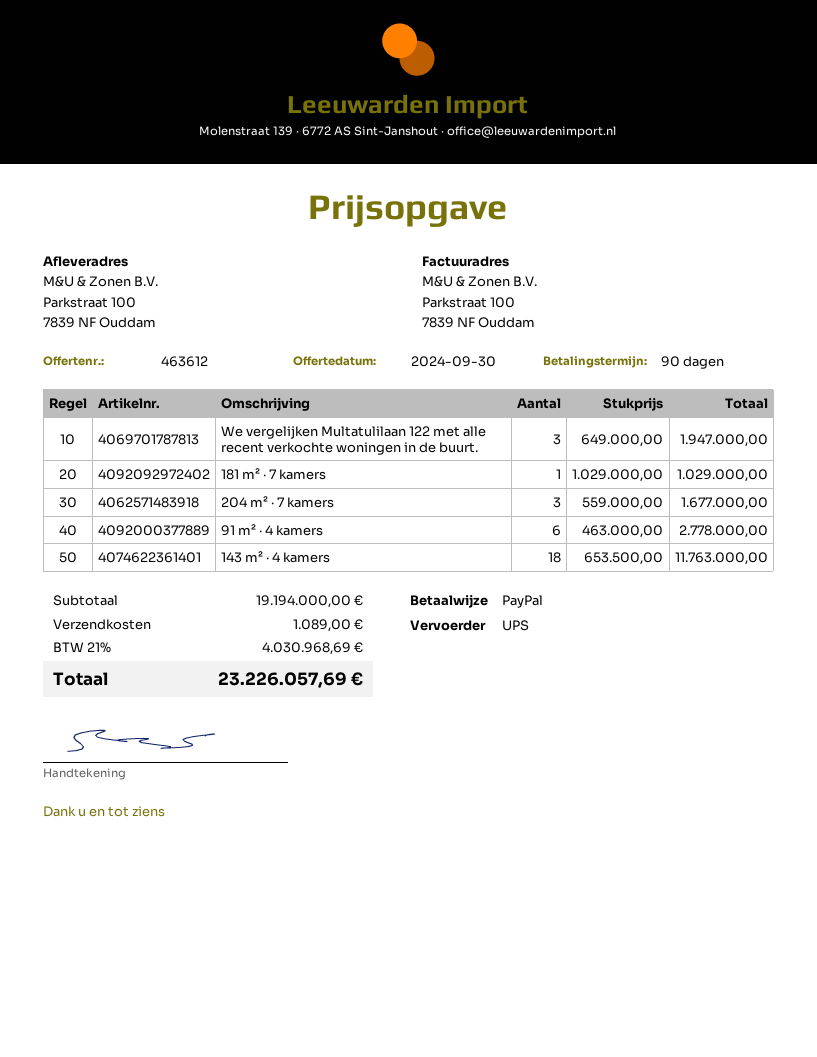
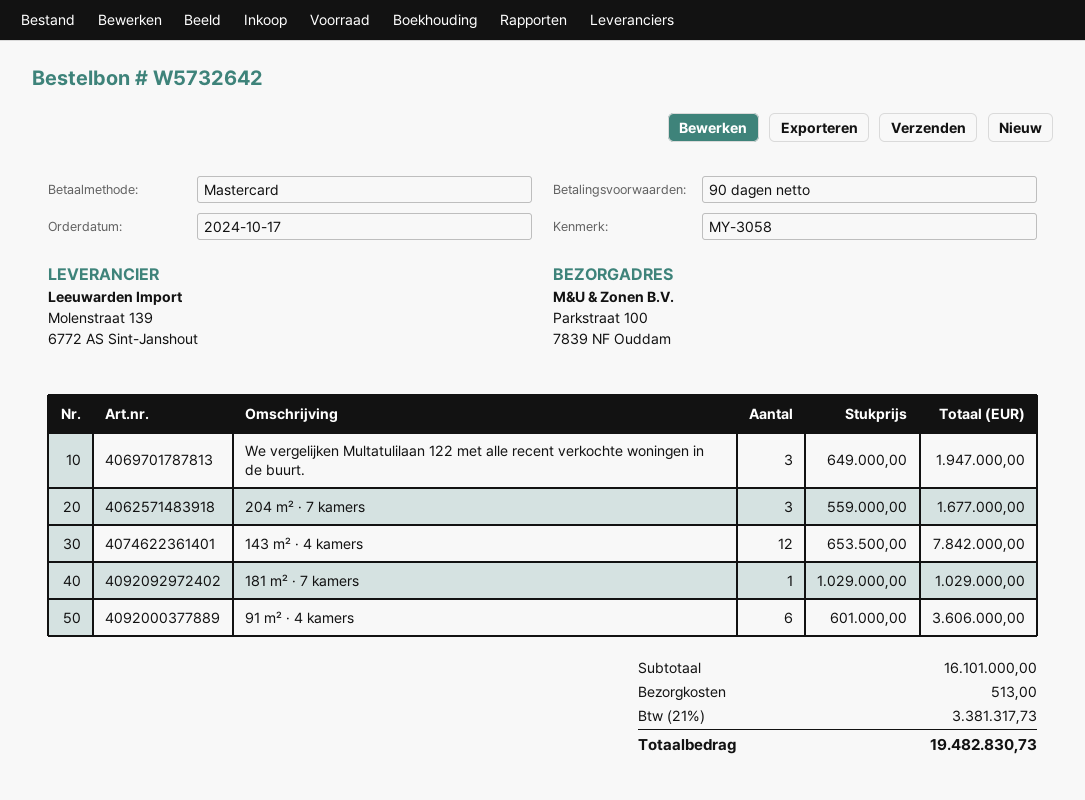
payment method: PayPal -> Mastercard
91 m² · 4 kamers: 6 x 463000.00 = 2778000.00 -> 6 x 601000.00 = 3606000.00
143 m² · 4 kamers: 18 x 653500.00 = 11763000.00 -> 12 x 653500.00 = 7842000.00
subtotal: 19194000.00 -> 16101000.00
shipping: 1089.00 -> 513.00
tax: 21% = 4030968.69 -> 21% = 3381317.73
total: 23226057.69 -> 19482830.73

